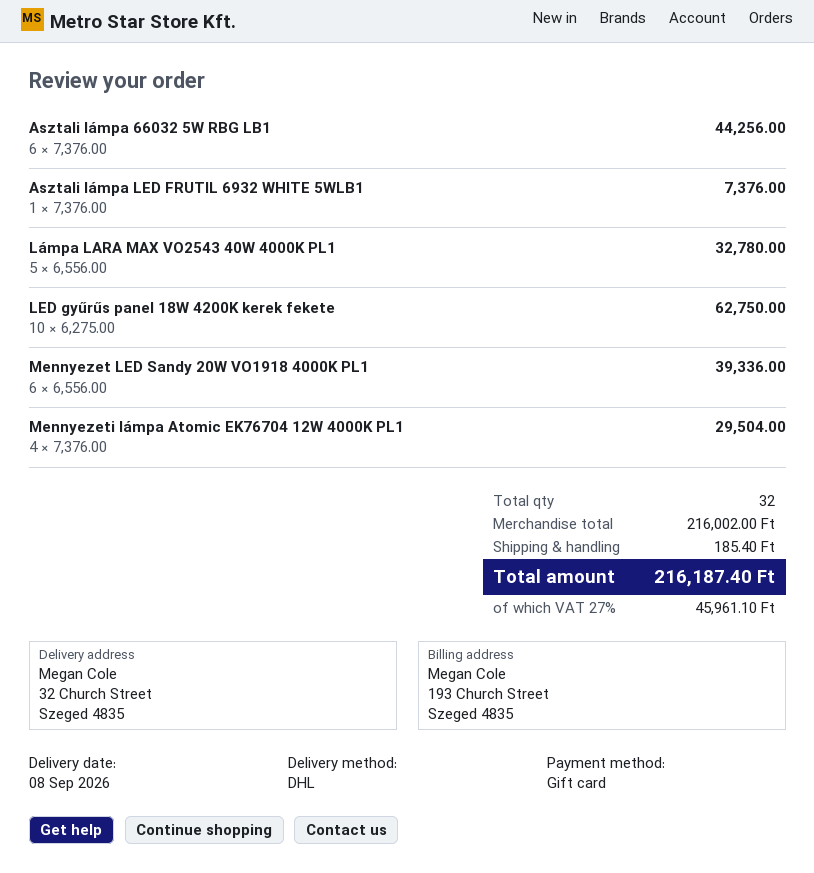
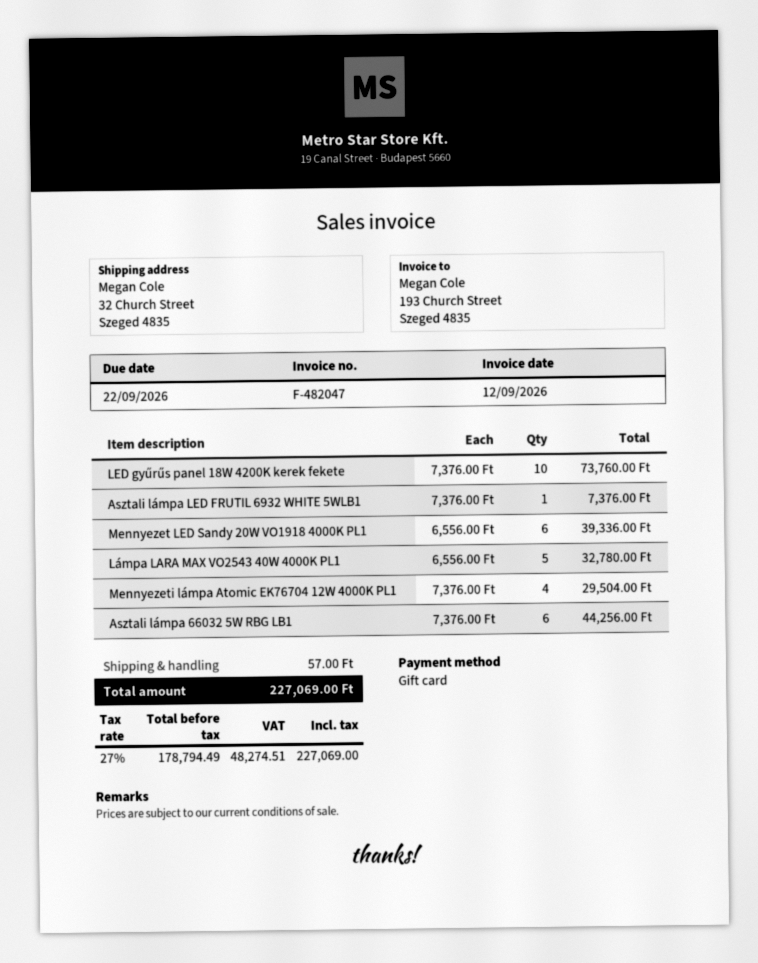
LED gyűrűs panel 18W 4200K kerek fekete: 10 x 6275.00 = 62750.00 -> 10 x 7376.00 = 73760.00
shipping: 185.40 -> 57.00
tax: 27% = 45961.10 -> 27% = 48274.51
total: 216187.40 -> 227069.00

